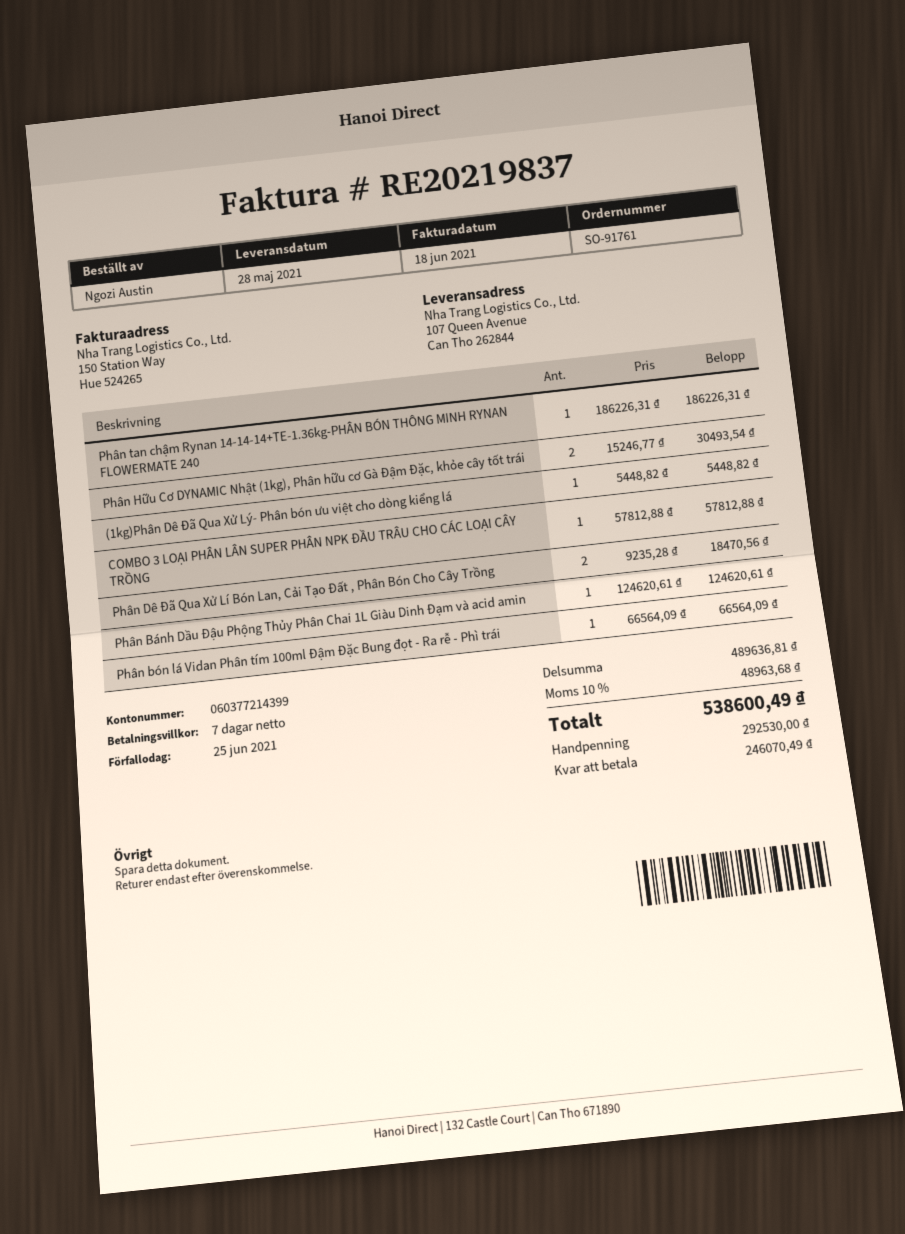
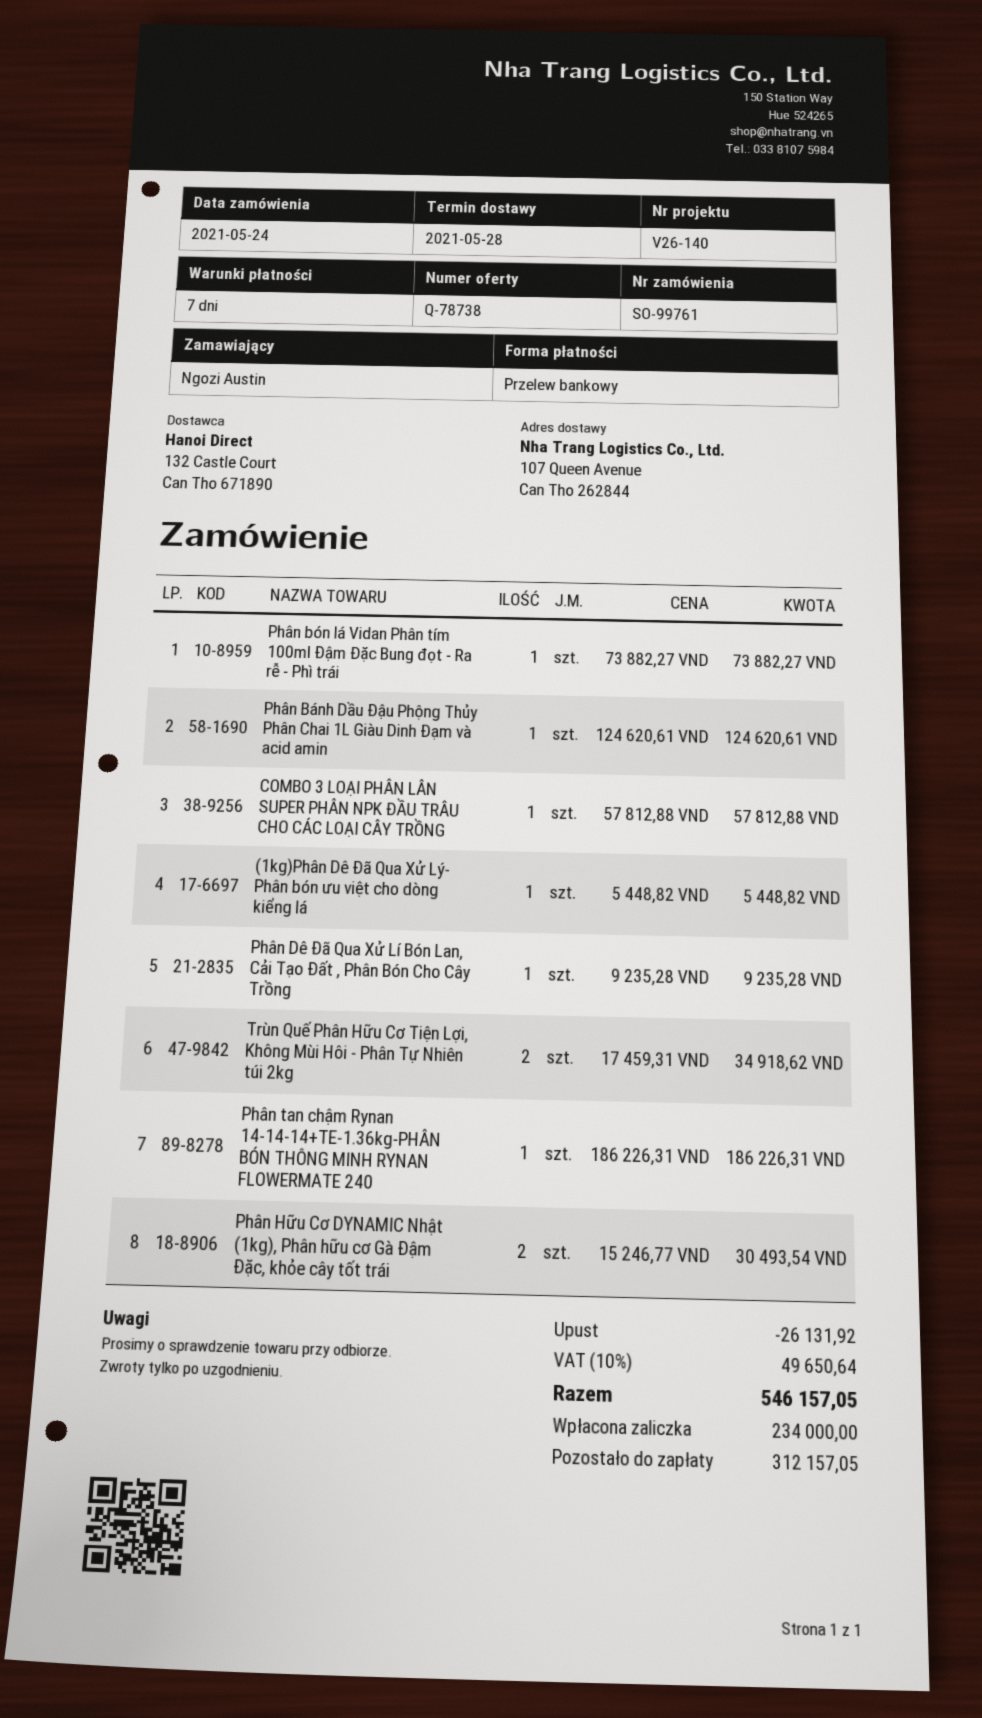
order number: SO-91761 -> SO-99761
Phân Dê Đã Qua Xử Lí Bón Lan, Cải Tạo Đất , Phân Bón Cho Cây Trồng: 2 x 9235.28 = 18470.56 -> 1 x 9235.28 = 9235.28
Phân bón lá Vidan Phân tím 100ml Đậm Đặc Bung đọt - Ra rễ - Phì trái: 1 x 66564.09 = 66564.09 -> 1 x 73882.27 = 73882.27
Trùn Quế Phân Hữu Cơ Tiện Lợi, Không Mùi Hôi - Phân Tự Nhiên túi 2kg: none -> 2 x 17459.31 = 34918.62
discount: none -> 26131.92
tax: 10% = 48963.68 -> 10% = 49650.64
total: 538600.49 -> 546157.05
deposit: 292530.00 -> 234000.00
balance: 246070.49 -> 312157.05

